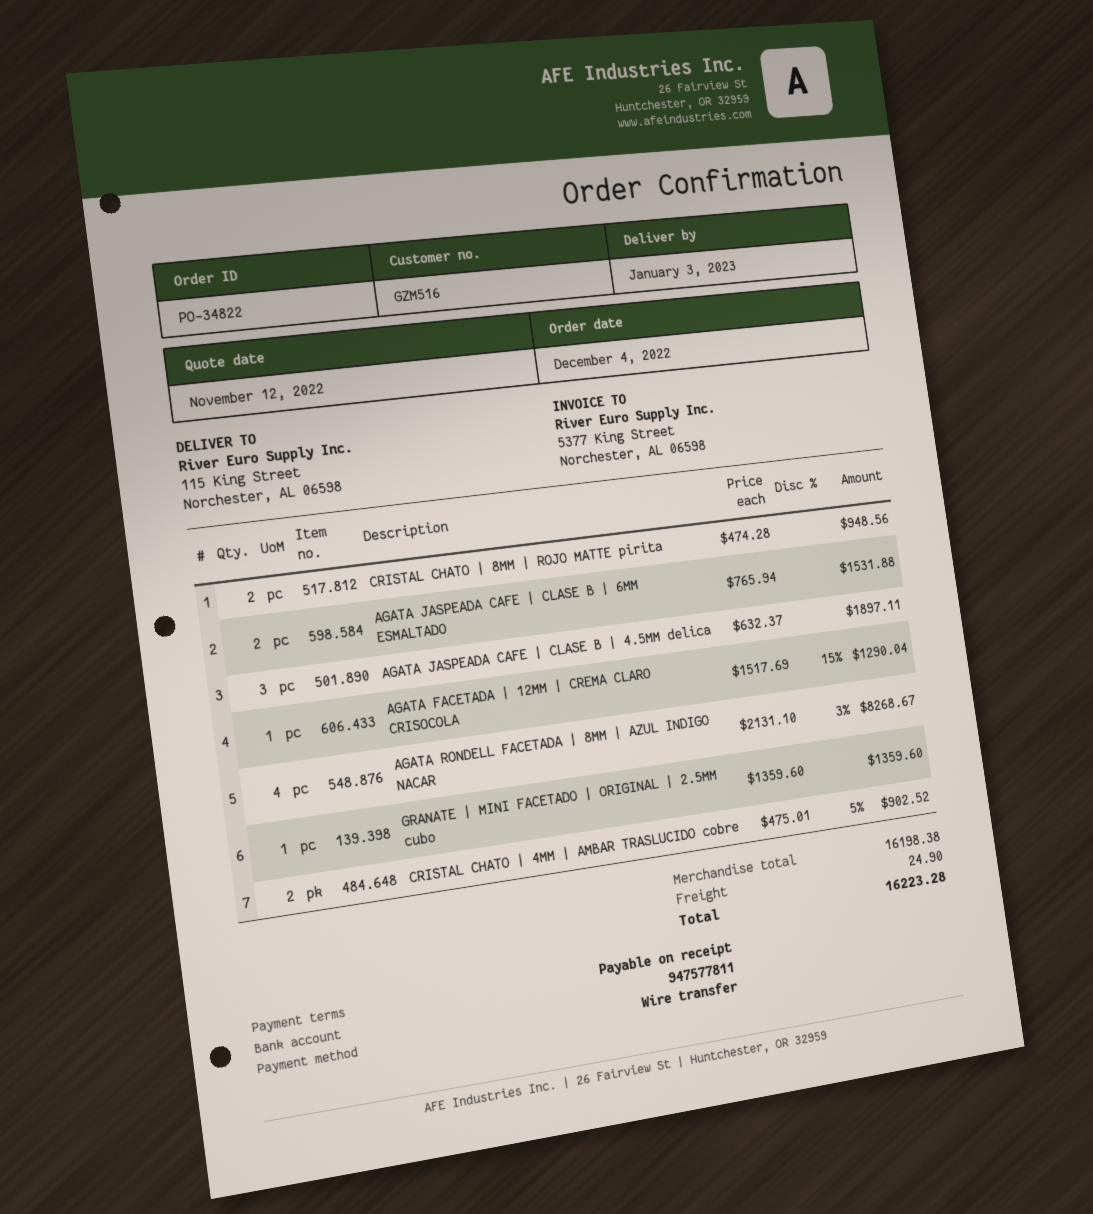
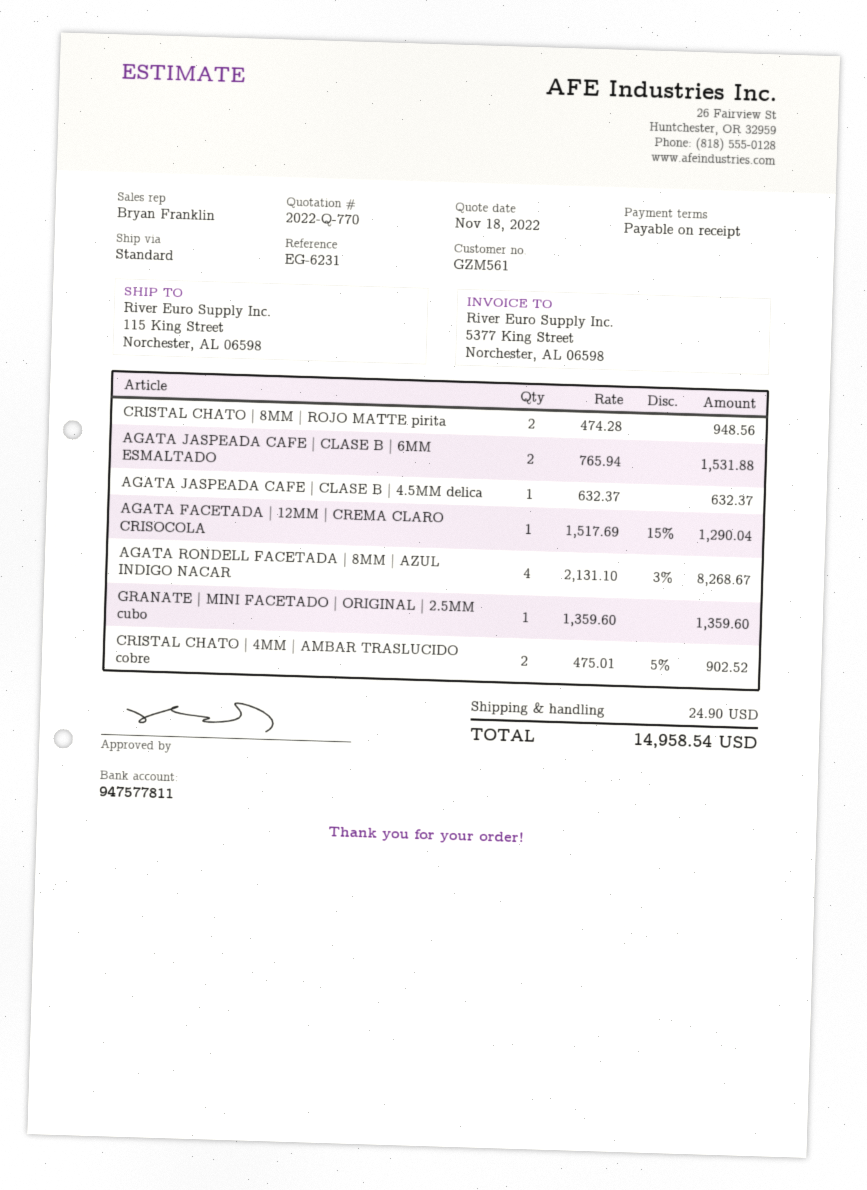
quote date: 2022-11-12 -> 2022-11-18
customer number: GZM516 -> GZM561
AGATA JASPEADA CAFE | CLASE B | 4.5MM delica: 3 x 632.37 = 1897.11 -> 1 x 632.37 = 632.37
total: 16223.28 -> 14958.54

